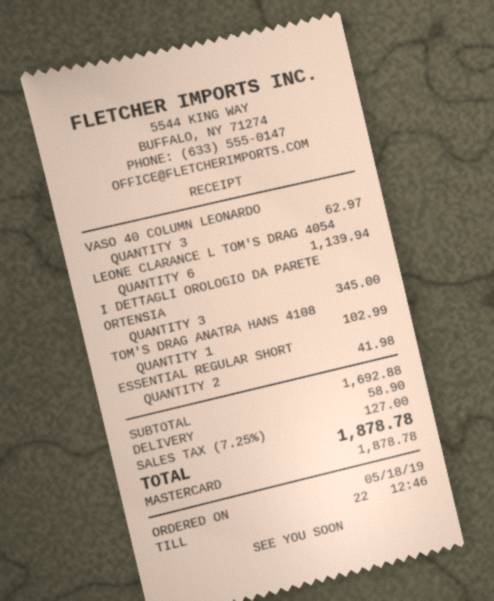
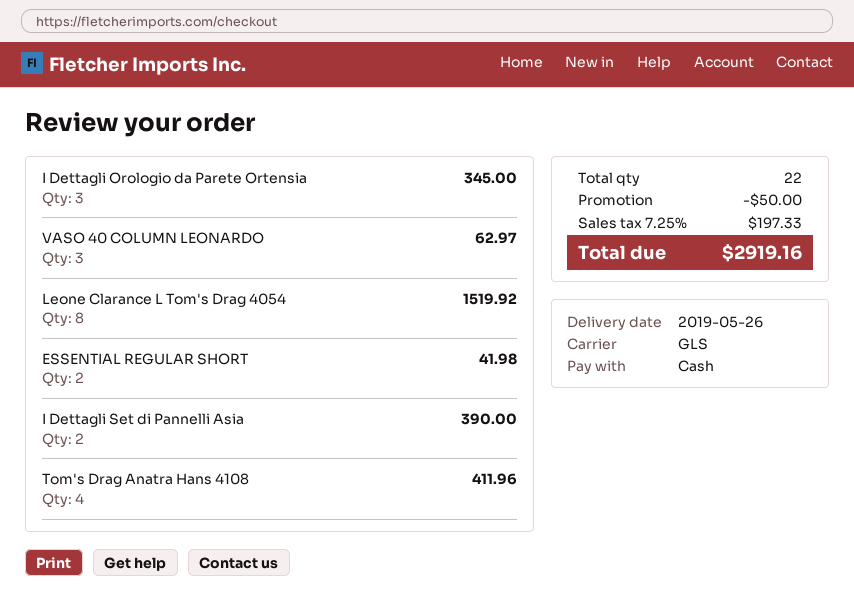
payment method: Mastercard -> cash
LEONE CLARANCE L TOM'S DRAG 4054: 6 for 1139.94 -> 8 for 1519.92
TOM'S DRAG ANATRA HANS 4108: 1 for 102.99 -> 4 for 411.96
I Dettagli Set di Pannelli Asia: none -> 2 for 390.00
discount: none -> 50.00
shipping: 58.90 -> none
tax: 7.25% = 127.00 -> 7.25% = 197.33
total: 1878.78 -> 2919.16

